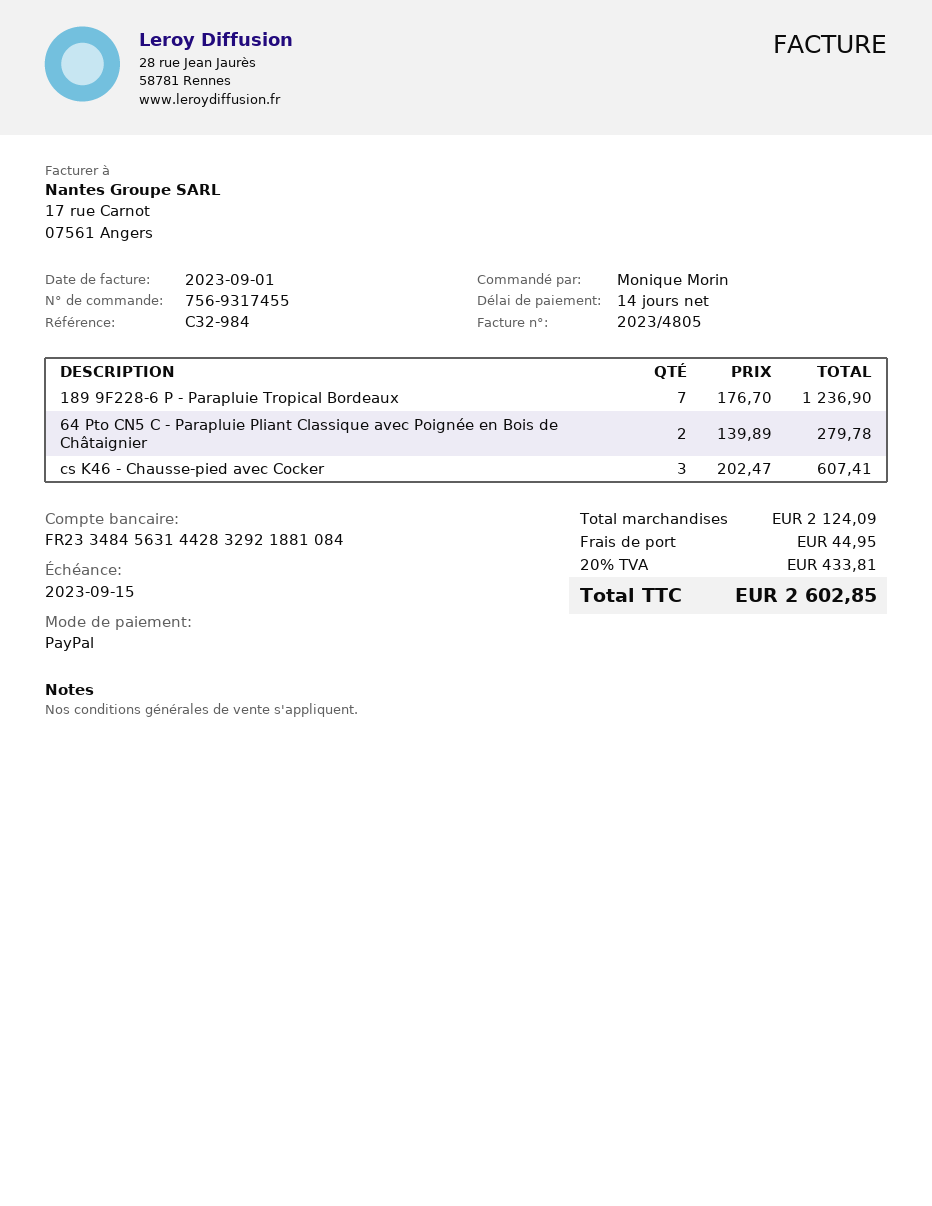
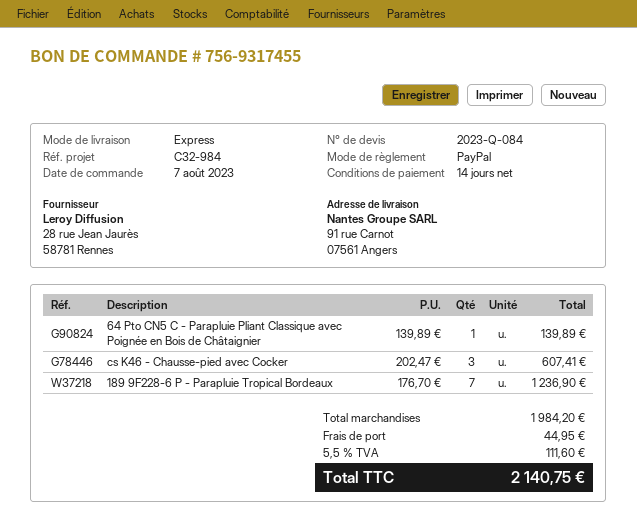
64 Pto CN5 C - Parapluie Pliant Classique avec Poignée en Bois de Châtaignier: 2 x 139.89 = 279.78 -> 1 x 139.89 = 139.89
subtotal: 2124.09 -> 1984.20
tax: 20% = 433.81 -> 5.5% = 111.60
total: 2602.85 -> 2140.75

